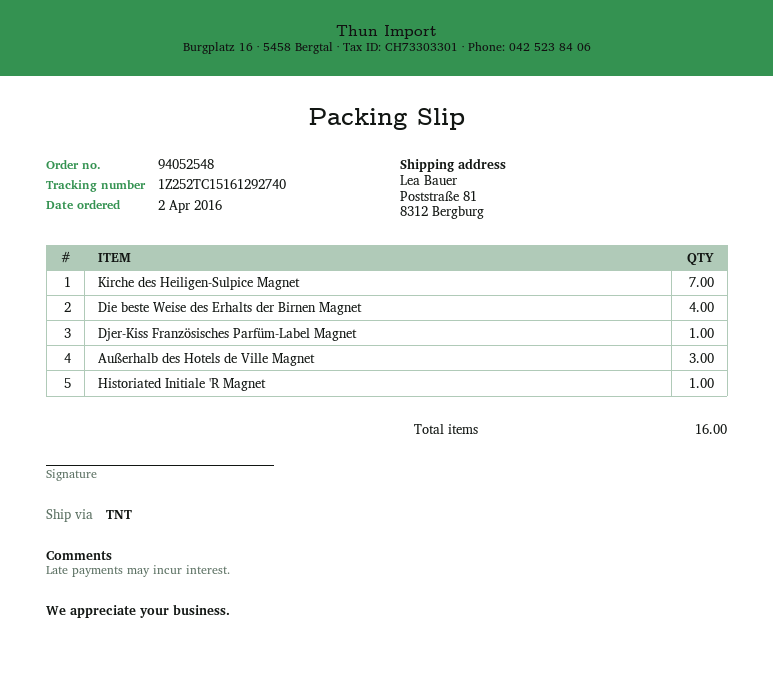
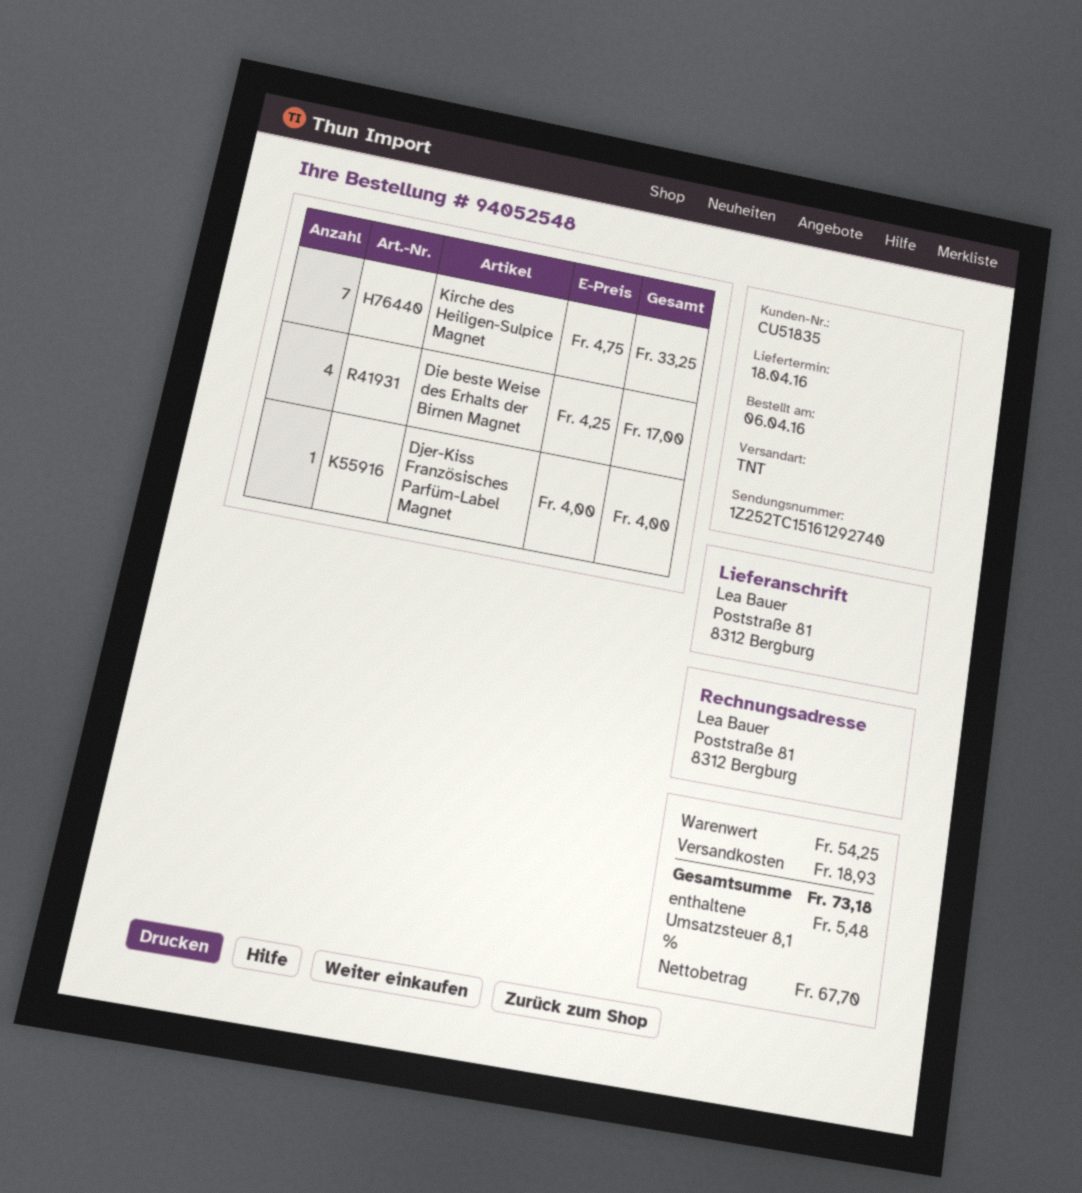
order date: 2016-04-02 -> 2016-04-06
Außerhalb des Hotels de Ville Magnet: 3 -> none
Historiated Initiale 'R Magnet: 1 -> none

